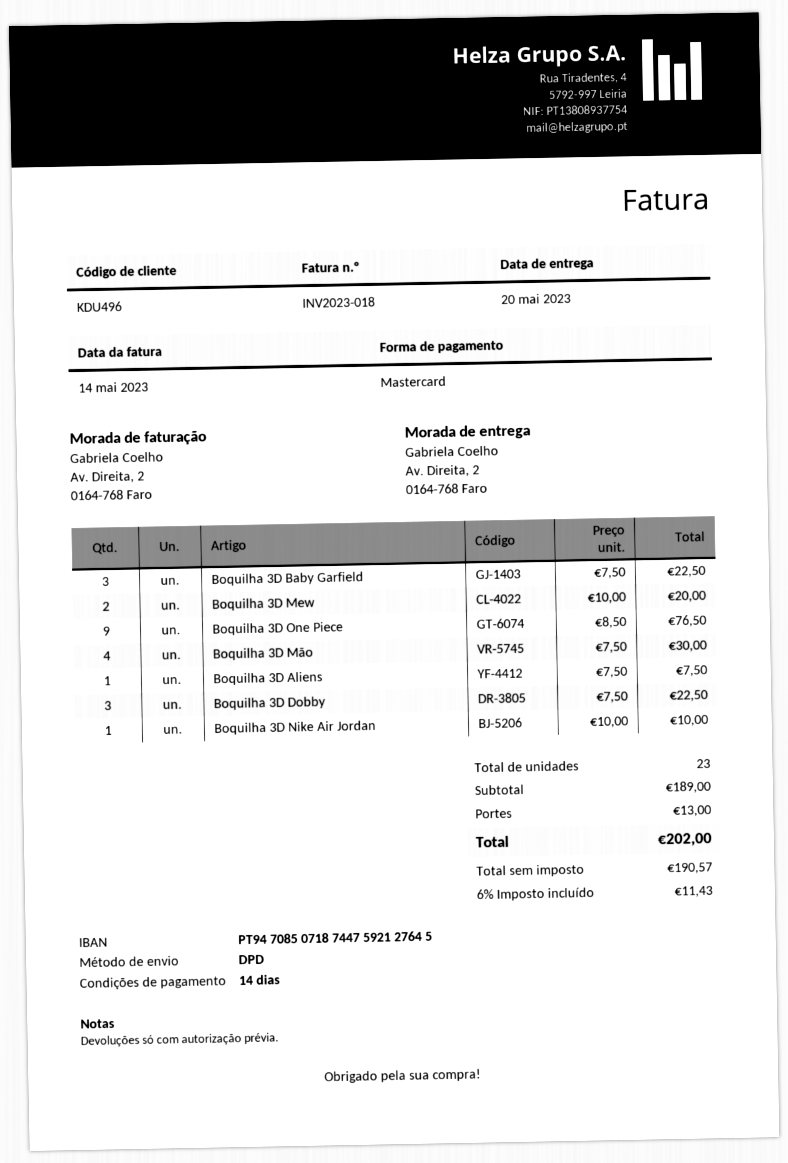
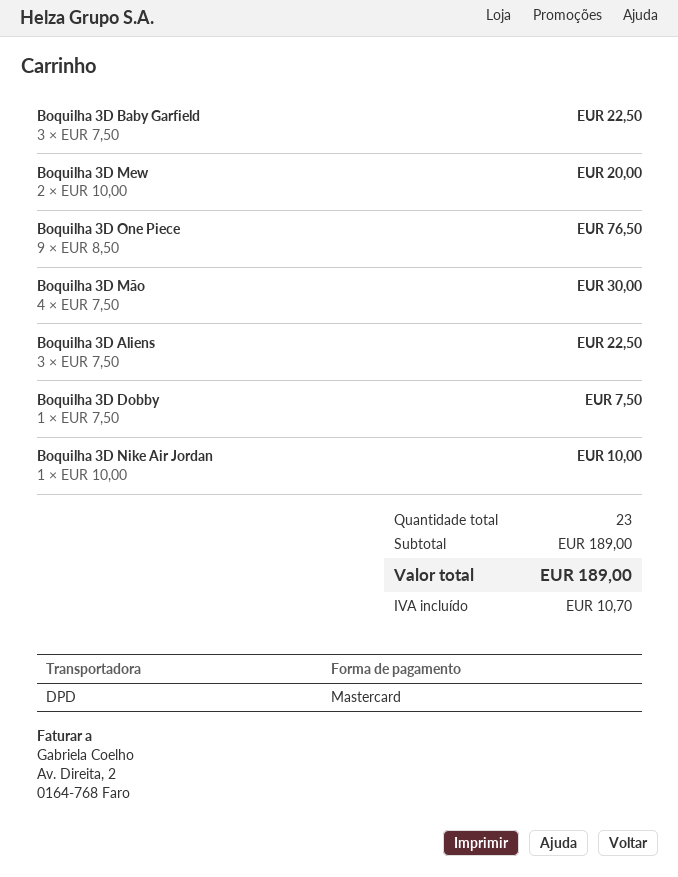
Boquilha 3D Aliens: 1 x 7.50 = 7.50 -> 3 x 7.50 = 22.50
Boquilha 3D Dobby: 3 x 7.50 = 22.50 -> 1 x 7.50 = 7.50
shipping: 13.00 -> none
tax: 11.43 -> 10.70
total: 202.00 -> 189.00

